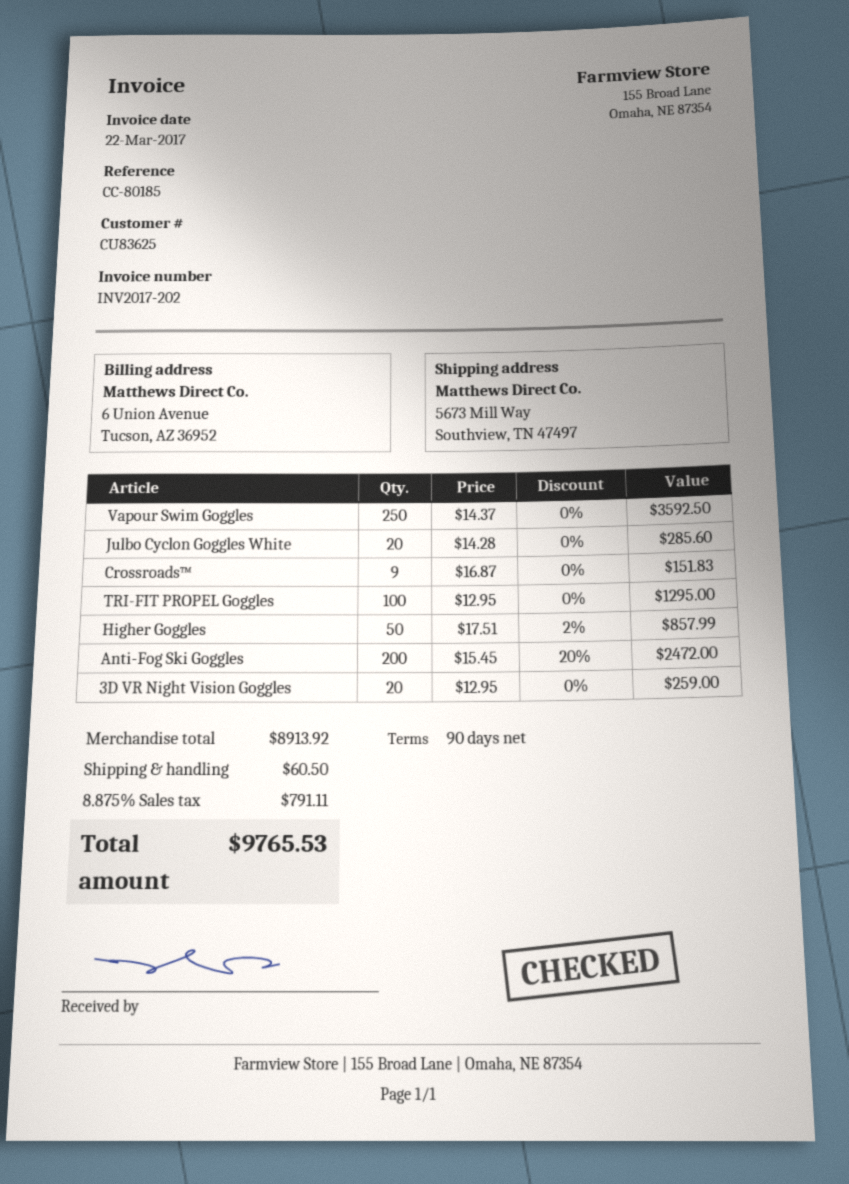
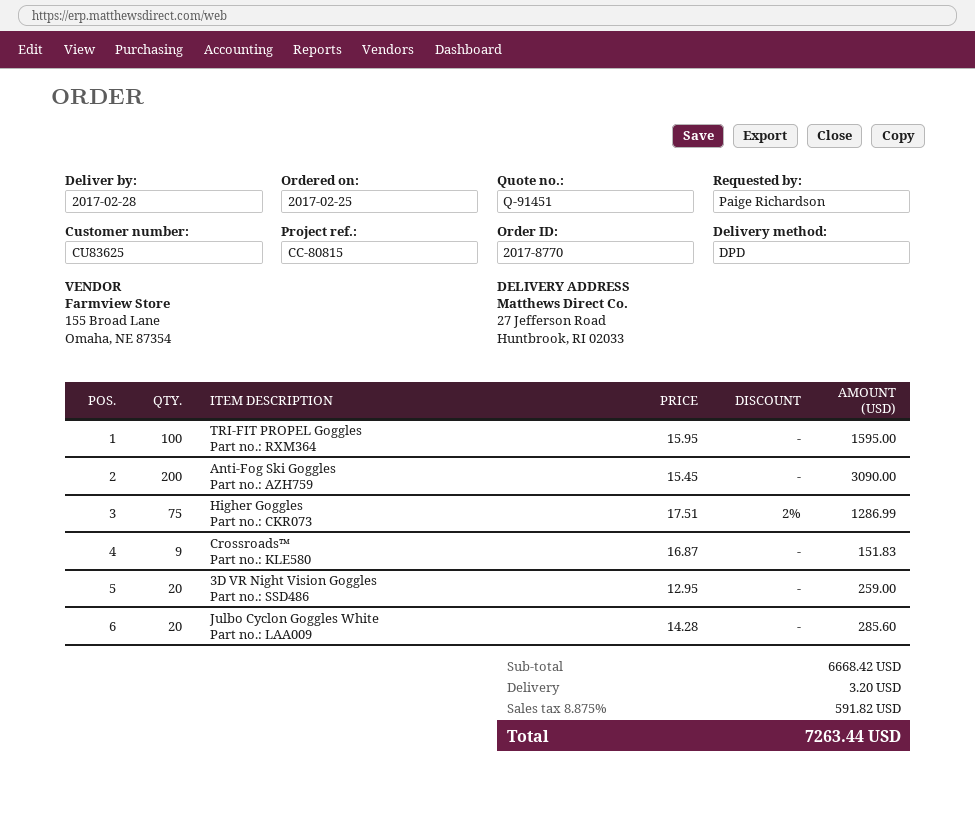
reference: CC-80185 -> CC-80815
ship to: 5673 Mill Way, Southview, TN 47497 -> 27 Jefferson Road, Huntbrook, RI 02033
Vapour Swim Goggles: 250 x 14.37 = 3592.50 -> none
TRI-FIT PROPEL Goggles: 100 x 12.95 = 1295.00 -> 100 x 15.95 = 1595.00
Higher Goggles: 50 x 17.51 - 2% = 857.99 -> 75 x 17.51 - 2% = 1286.99
Anti-Fog Ski Goggles: 200 x 15.45 - 20% = 2472.00 -> 200 x 15.45 = 3090.00
subtotal: 8913.92 -> 6668.42
shipping: 60.50 -> 3.20
tax: 8.875% = 791.11 -> 8.875% = 591.82
total: 9765.53 -> 7263.44

